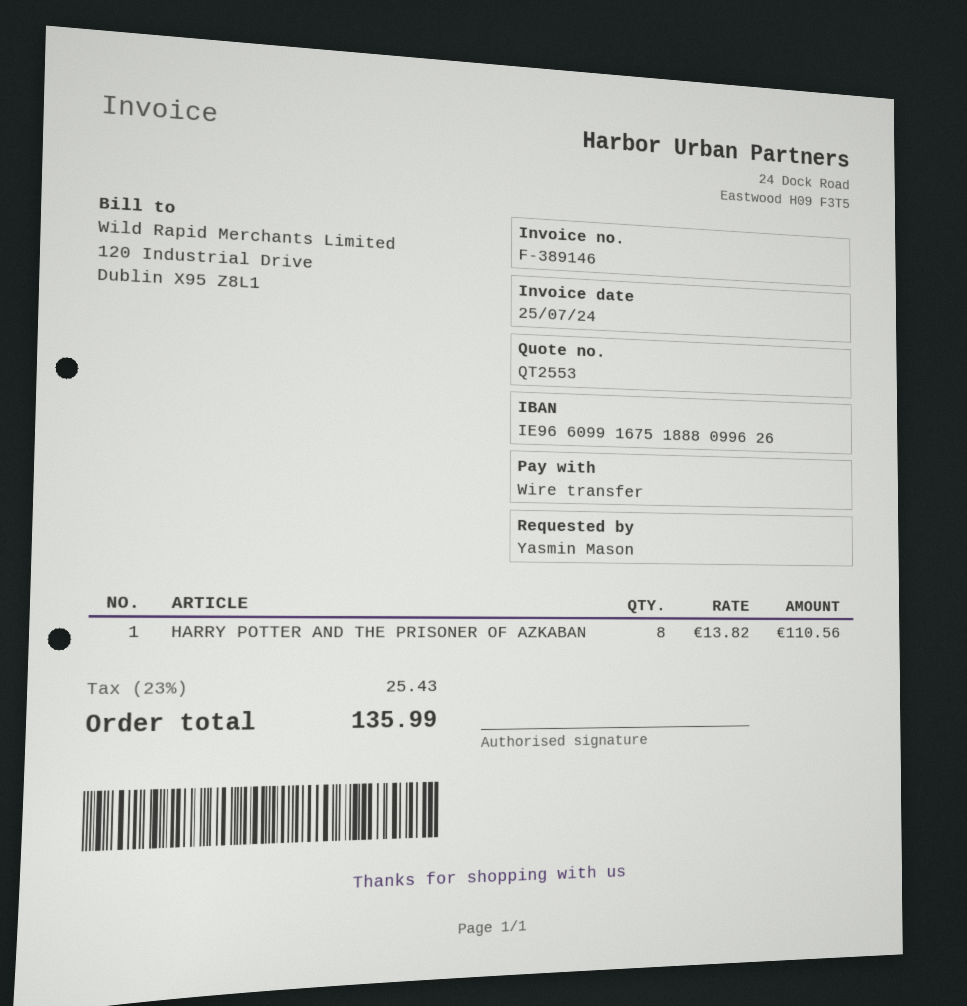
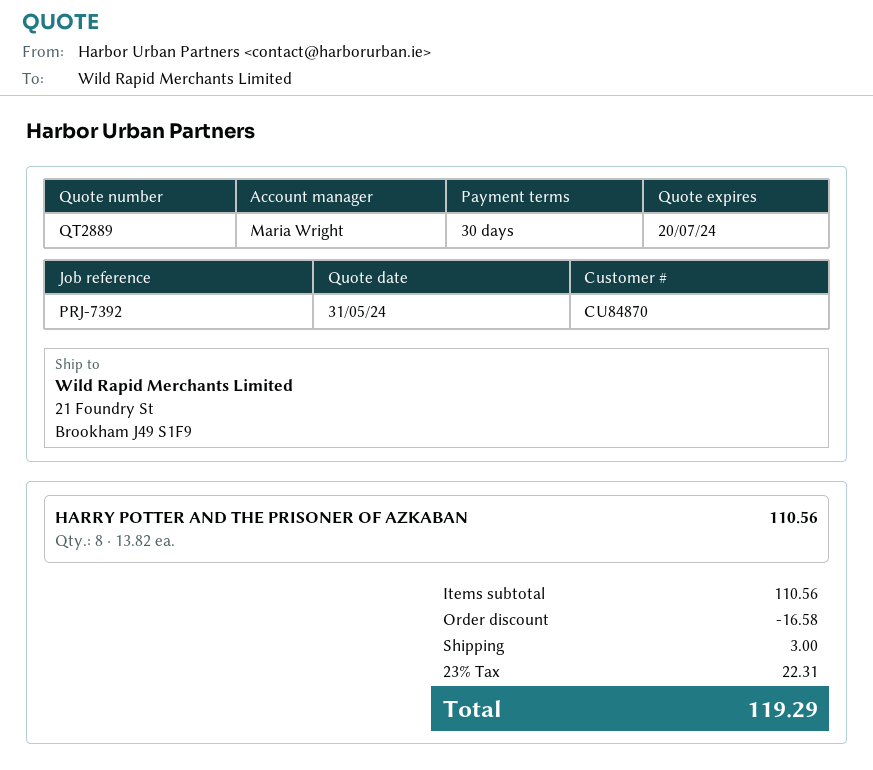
quote number: QT2553 -> QT2889
discount: none -> 16.58
shipping: none -> 3.00
tax: 23% = 25.43 -> 23% = 22.31
total: 135.99 -> 119.29

